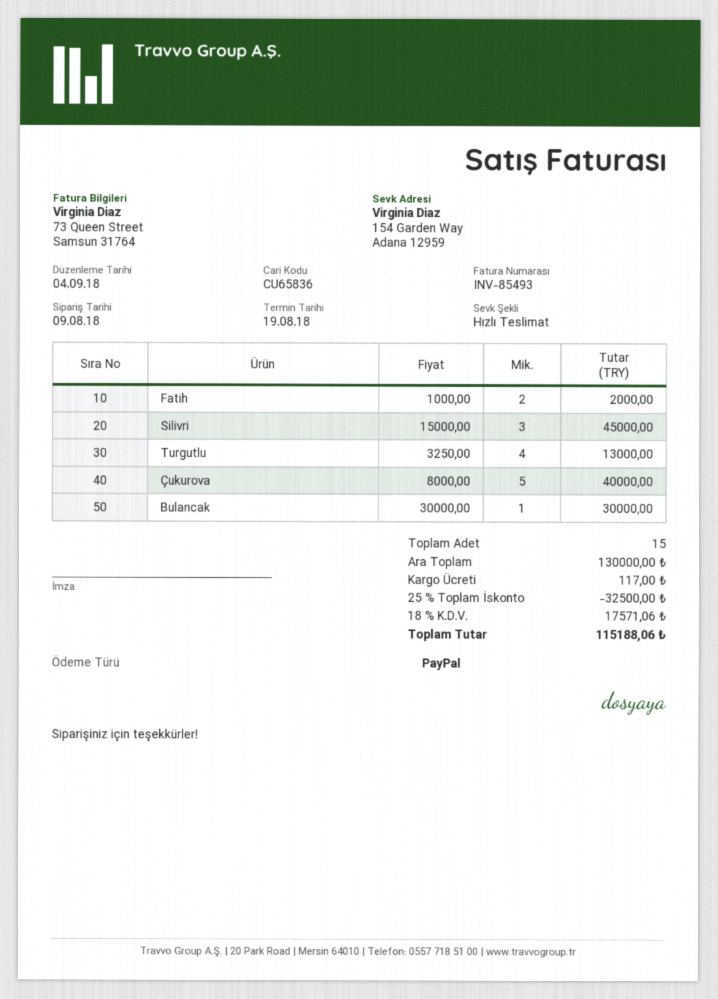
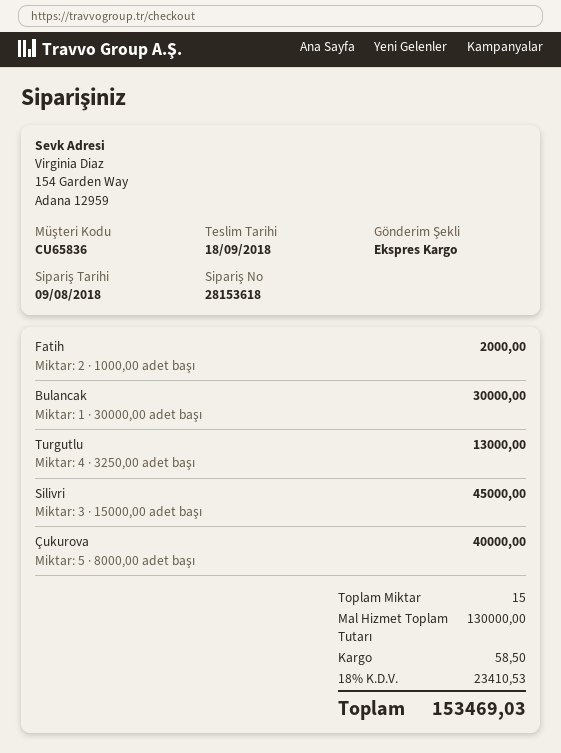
delivery date: 2018-08-19 -> 2018-09-18
discount: 25% = 32500.00 -> none
shipping: 117.00 -> 58.50
tax: 18% = 17571.06 -> 18% = 23410.53
total: 115188.06 -> 153469.03

